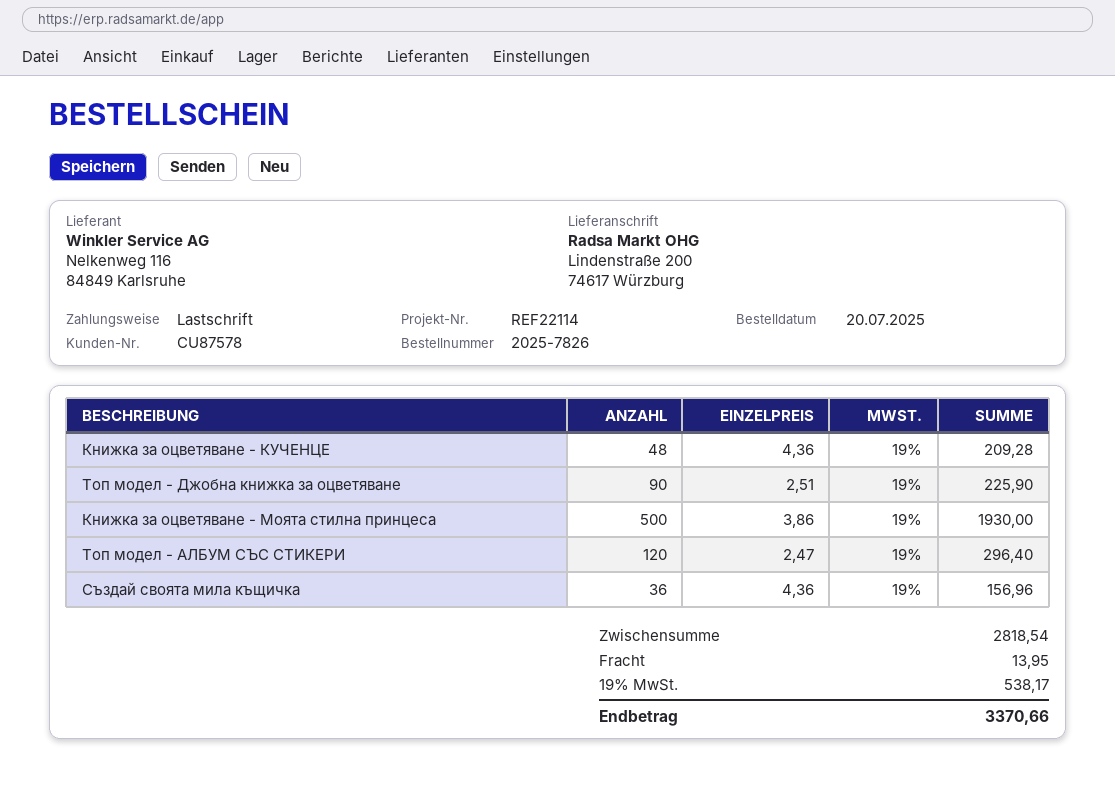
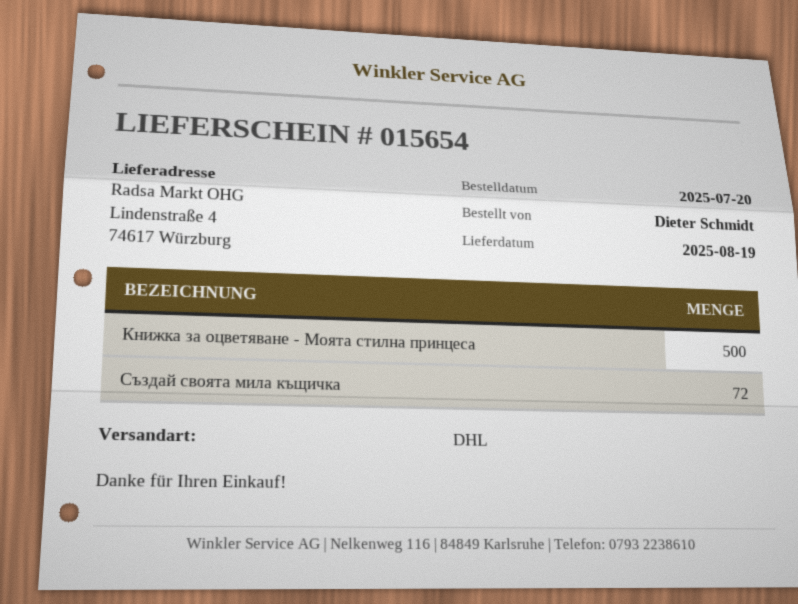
ship to: Lindenstraße 200, 74617 Würzburg -> Lindenstraße 4, 74617 Würzburg
Книжка за оцветяване - КУЧЕНЦЕ: 48 -> none
Топ модел - Джобна книжка за оцветяване: 90 -> none
Топ модел - АЛБУМ СЪС СТИКЕРИ: 120 -> none
Създай своята мила къщичка: 36 -> 72

